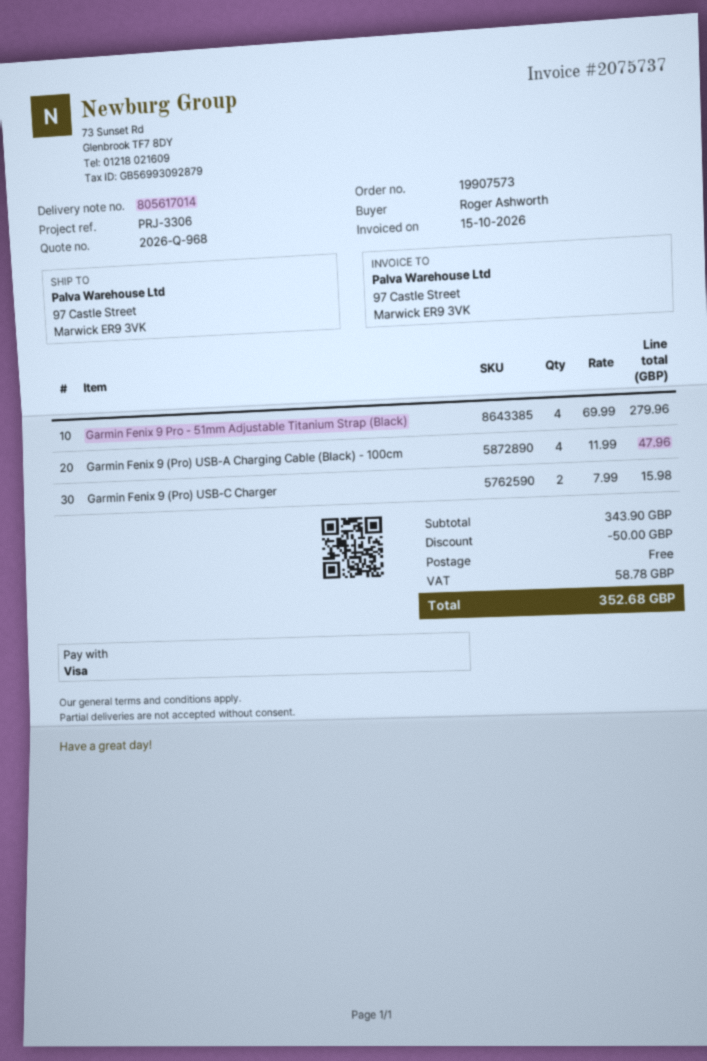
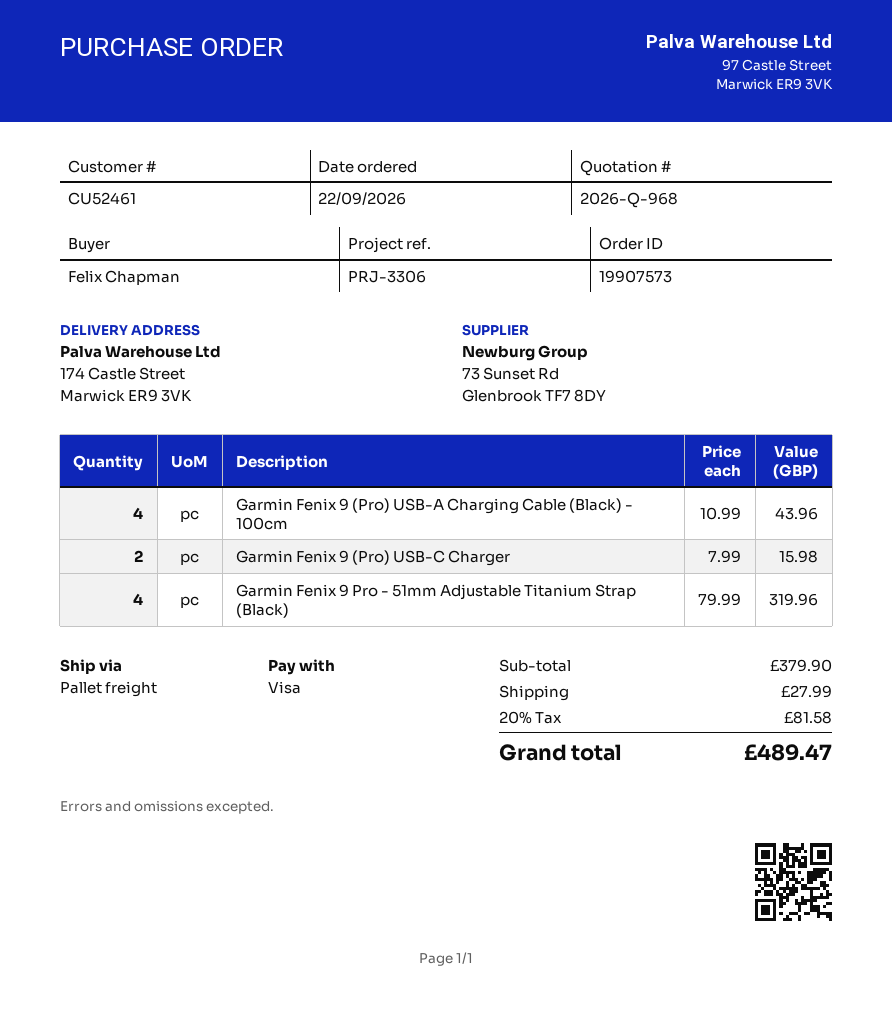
ordered by: Roger Ashworth -> Felix Chapman
ship to: 97 Castle Street, Marwick ER9 3VK -> 174 Castle Street, Marwick ER9 3VK
Garmin Fenix 9 Pro - 51mm Adjustable Titanium Strap (Black): 4 x 69.99 = 279.96 -> 4 x 79.99 = 319.96
Garmin Fenix 9 (Pro) USB-A Charging Cable (Black) - 100cm: 4 x 11.99 = 47.96 -> 4 x 10.99 = 43.96
subtotal: 343.90 -> 379.90
discount: 50.00 -> none
shipping: 0.00 -> 27.99
tax: 58.78 -> 81.58
total: 352.68 -> 489.47

